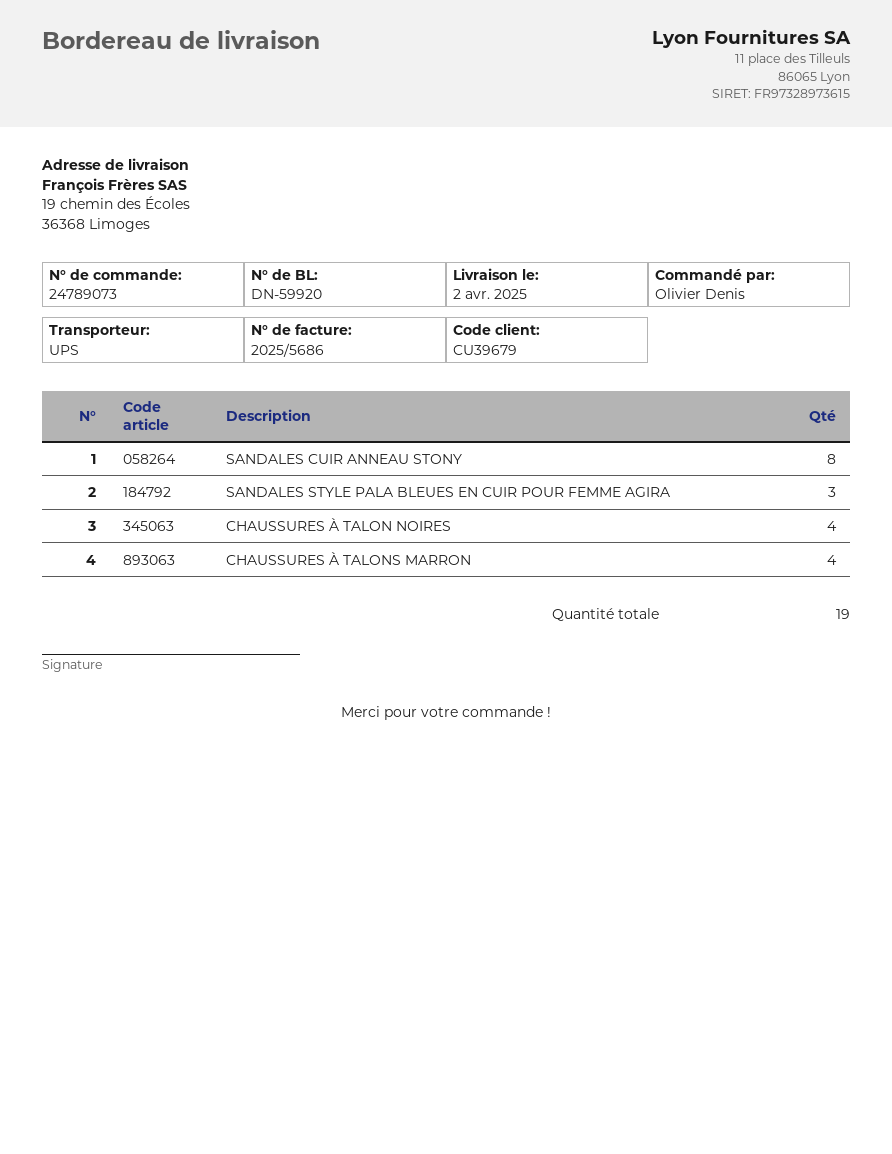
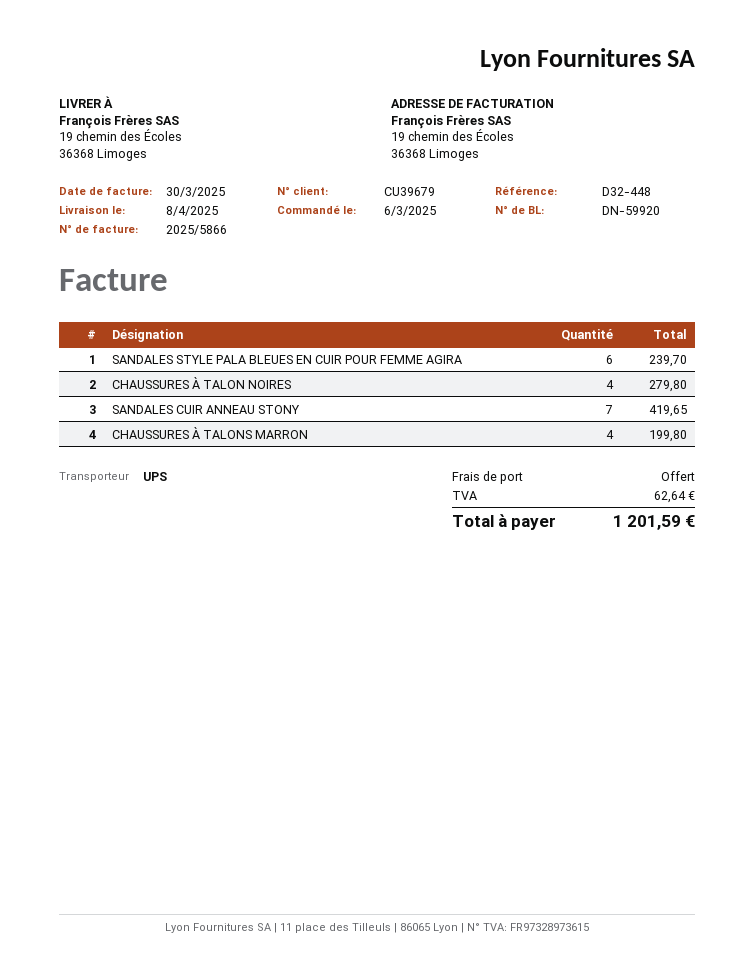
delivery date: 2025-04-02 -> 2025-04-08
invoice number: 2025/5686 -> 2025/5866
SANDALES CUIR ANNEAU STONY: 8 -> 7
SANDALES STYLE PALA BLEUES EN CUIR POUR FEMME AGIRA: 3 -> 6

